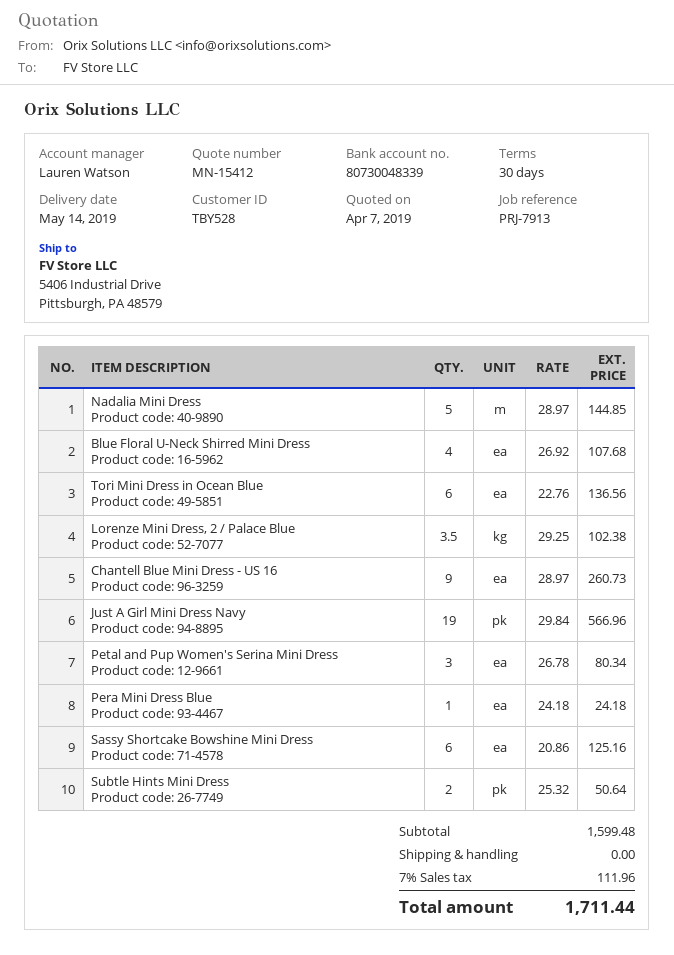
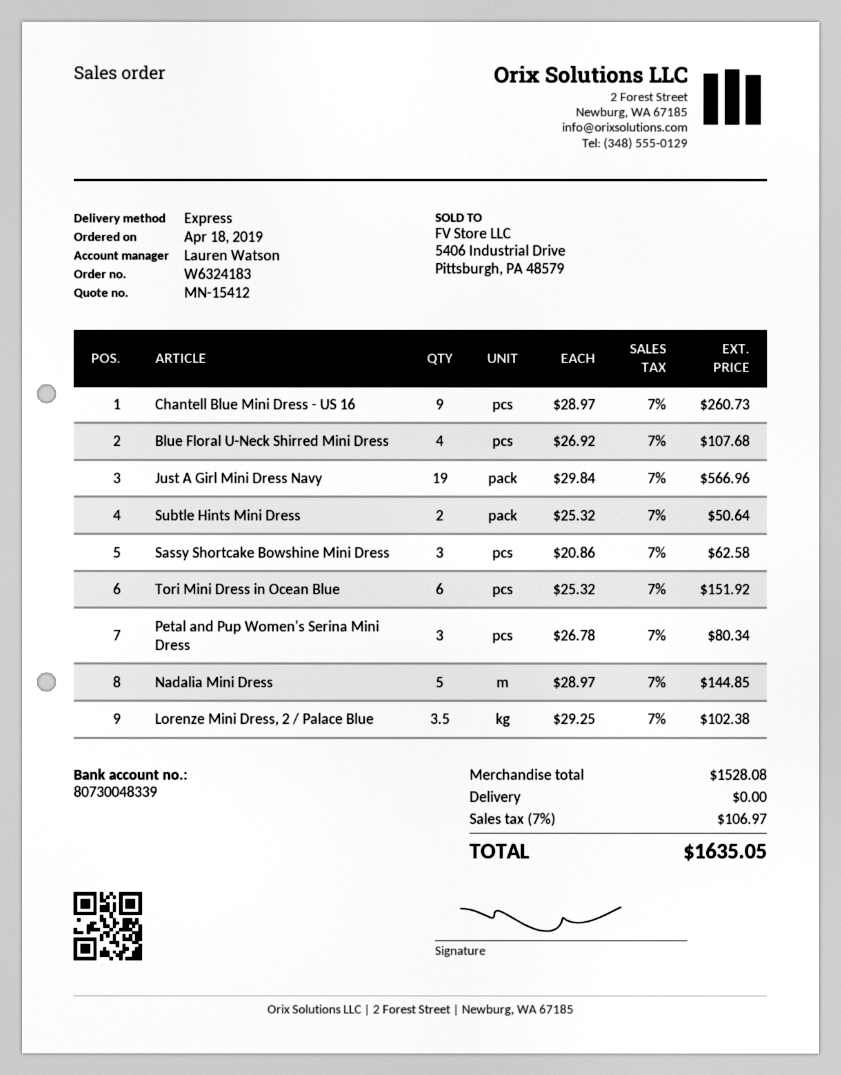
Tori Mini Dress in Ocean Blue: 6 x 22.76 = 136.56 -> 6 x 25.32 = 151.92
Pera Mini Dress Blue: 1 x 24.18 = 24.18 -> none
Sassy Shortcake Bowshine Mini Dress: 6 x 20.86 = 125.16 -> 3 x 20.86 = 62.58
subtotal: 1599.48 -> 1528.08
tax: 7% = 111.96 -> 7% = 106.97
total: 1711.44 -> 1635.05

